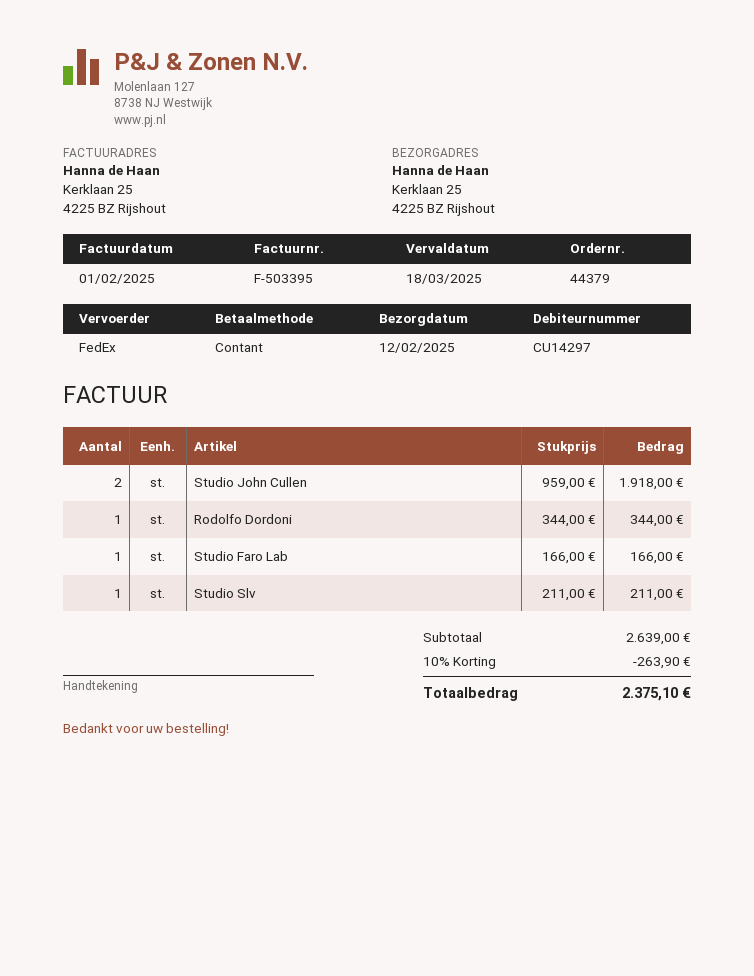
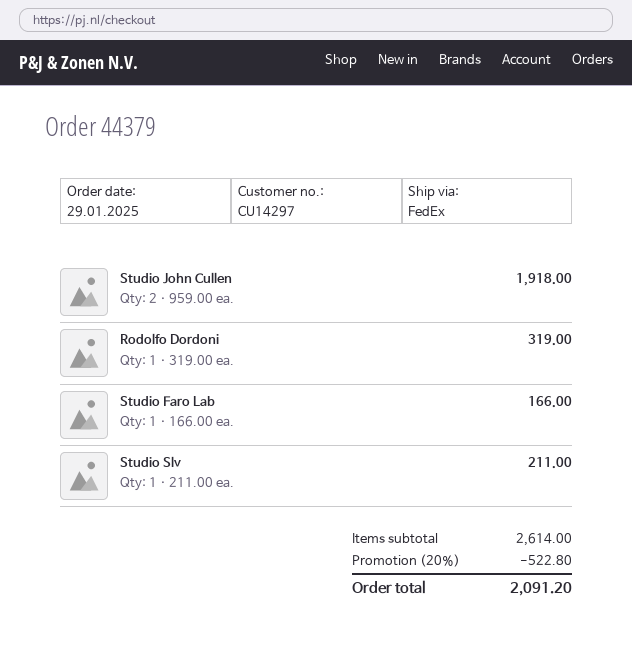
Rodolfo Dordoni: 1 x 344.00 = 344.00 -> 1 x 319.00 = 319.00
subtotal: 2639.00 -> 2614.00
discount: 10% = 263.90 -> 20% = 522.80
total: 2375.10 -> 2091.20

